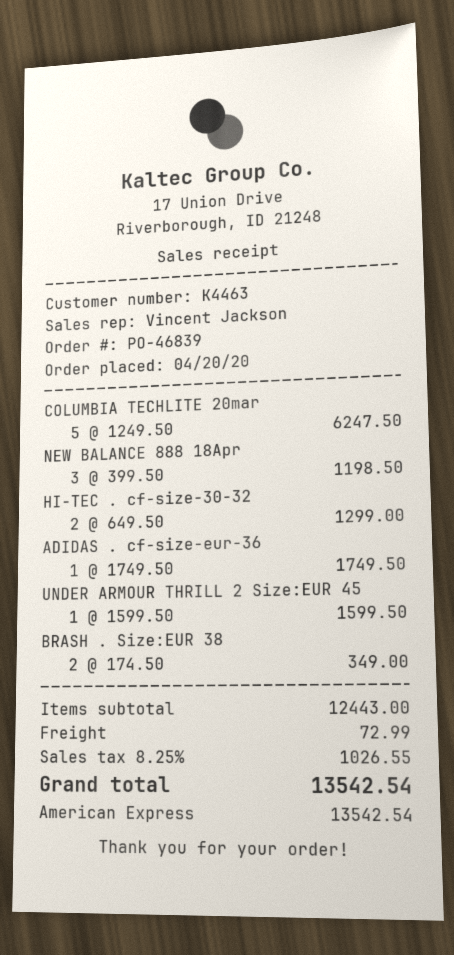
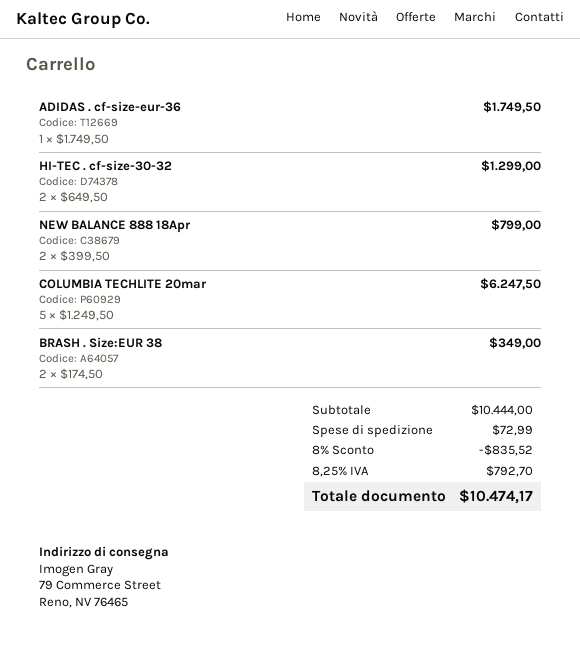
NEW BALANCE 888 18Apr: 3 x 399.50 = 1198.50 -> 2 x 399.50 = 799.00
UNDER ARMOUR THRILL 2 Size:EUR 45: 1 x 1599.50 = 1599.50 -> none
subtotal: 12443.00 -> 10444.00
discount: none -> 8% = 835.52
tax: 8.25% = 1026.55 -> 8.25% = 792.70
total: 13542.54 -> 10474.17

